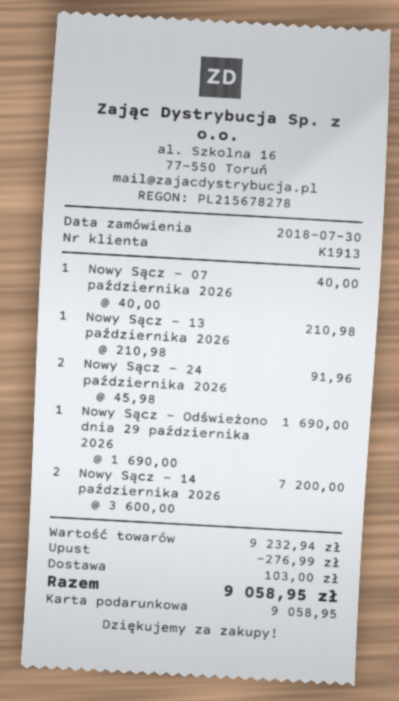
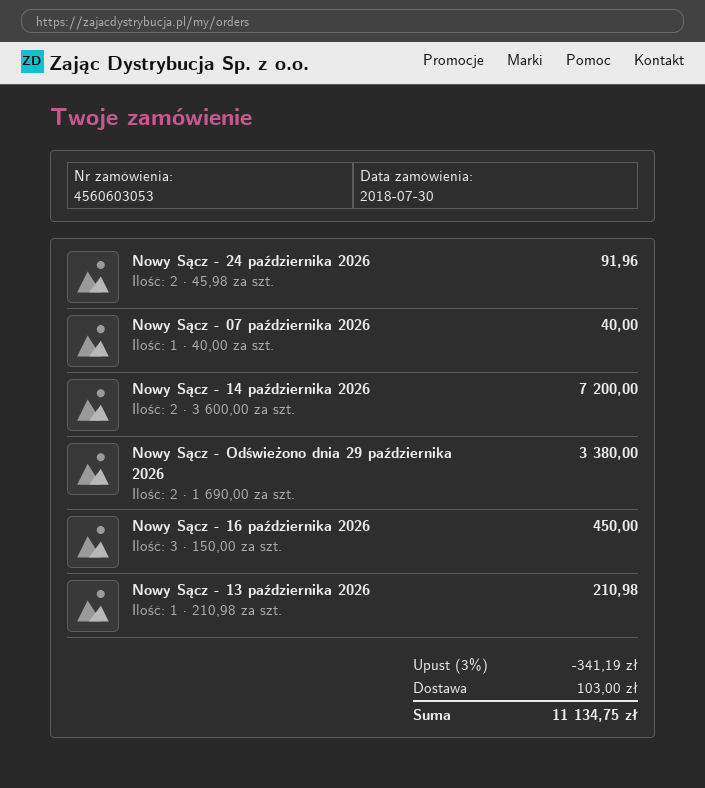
Nowy Sącz - Odświeżono dnia 29 października 2026: 1 x 1690.00 = 1690.00 -> 2 x 1690.00 = 3380.00
Nowy Sącz - 16 października 2026: none -> 3 x 150.00 = 450.00
discount: 276.99 -> 341.19
total: 9058.95 -> 11134.75

